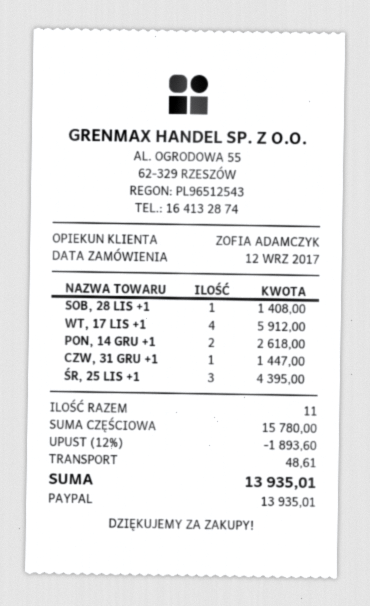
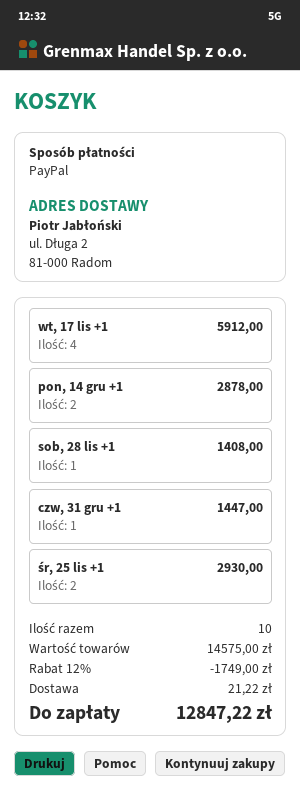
PON, 14 GRU +1: 2 for 2618.00 -> 2 for 2878.00
ŚR, 25 LIS +1: 3 for 4395.00 -> 2 for 2930.00
total quantity: 11 -> 10
subtotal: 15780.00 -> 14575.00
discount: 12% = 1893.60 -> 12% = 1749.00
shipping: 48.61 -> 21.22
total: 13935.01 -> 12847.22

